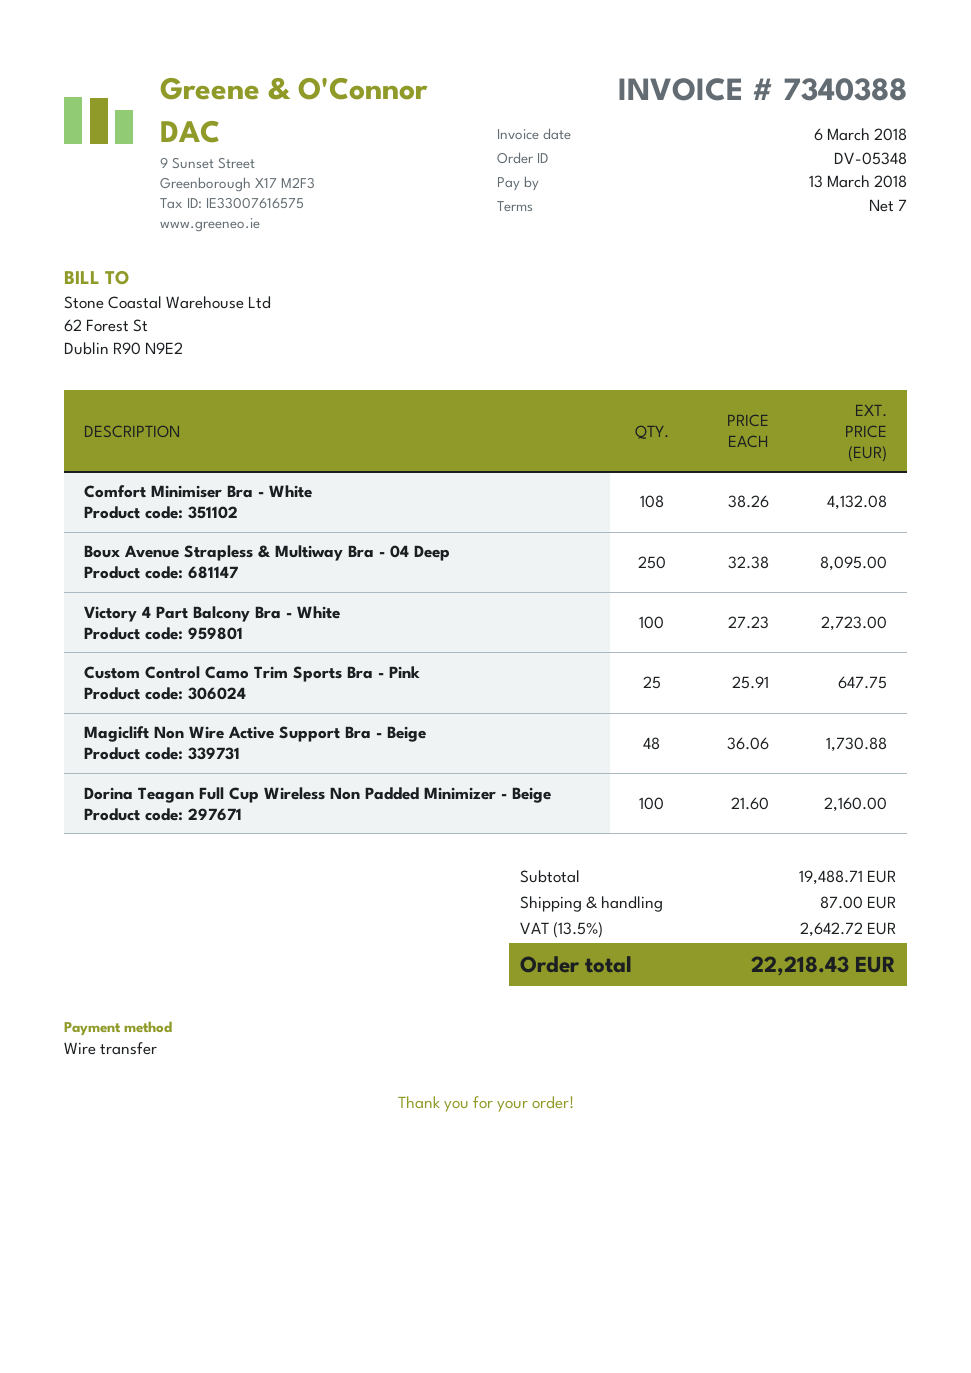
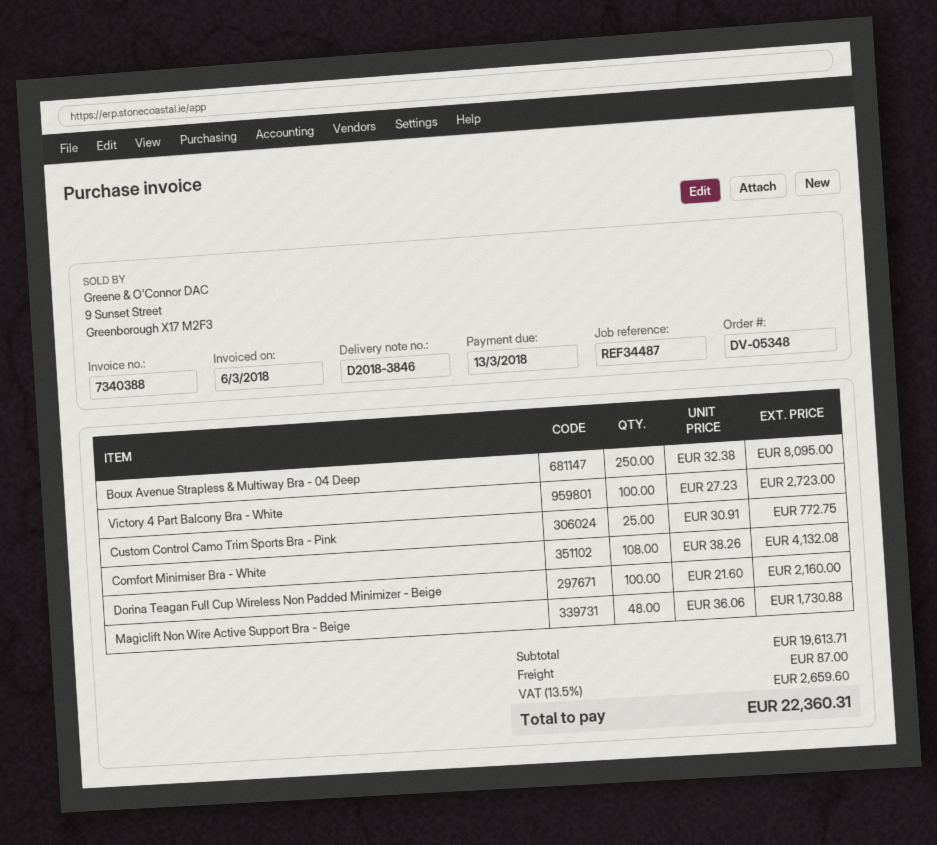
Custom Control Camo Trim Sports Bra - Pink: 25 x 25.91 = 647.75 -> 25 x 30.91 = 772.75
subtotal: 19488.71 -> 19613.71
tax: 13.5% = 2642.72 -> 13.5% = 2659.60
total: 22218.43 -> 22360.31

